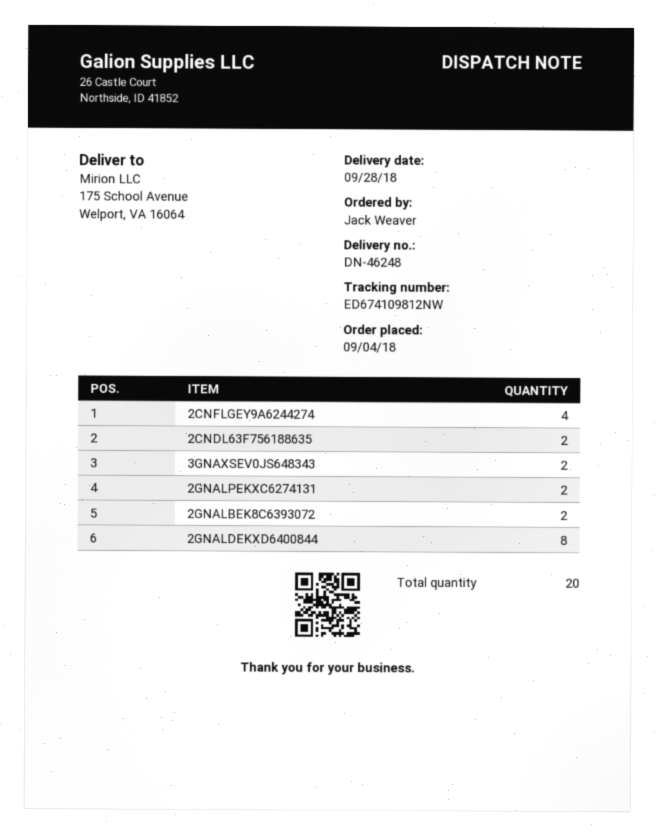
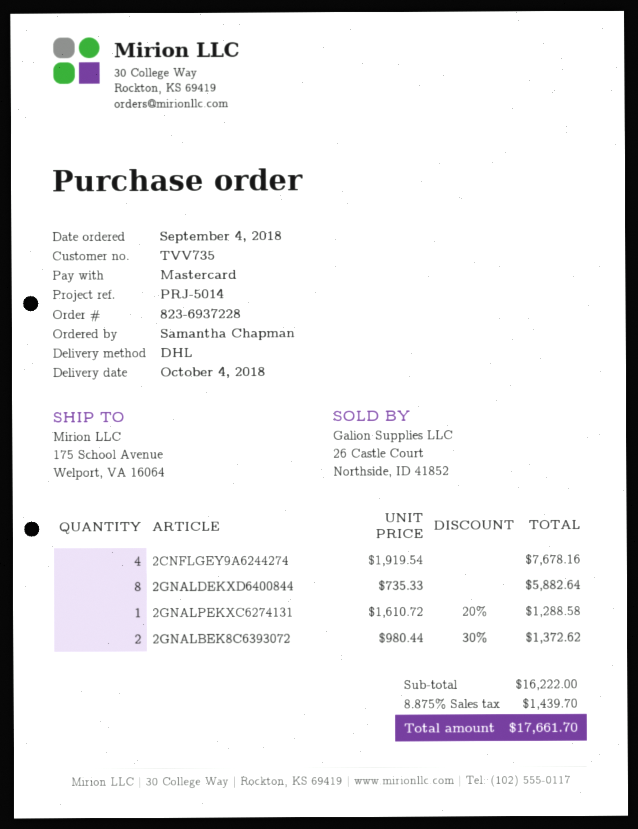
delivery date: 2018-09-28 -> 2018-10-04
ordered by: Jack Weaver -> Samantha Chapman
2CNDL63F756188635: 2 -> none
3GNAXSEV0JS648343: 2 -> none
2GNALPEKXC6274131: 2 -> 1

